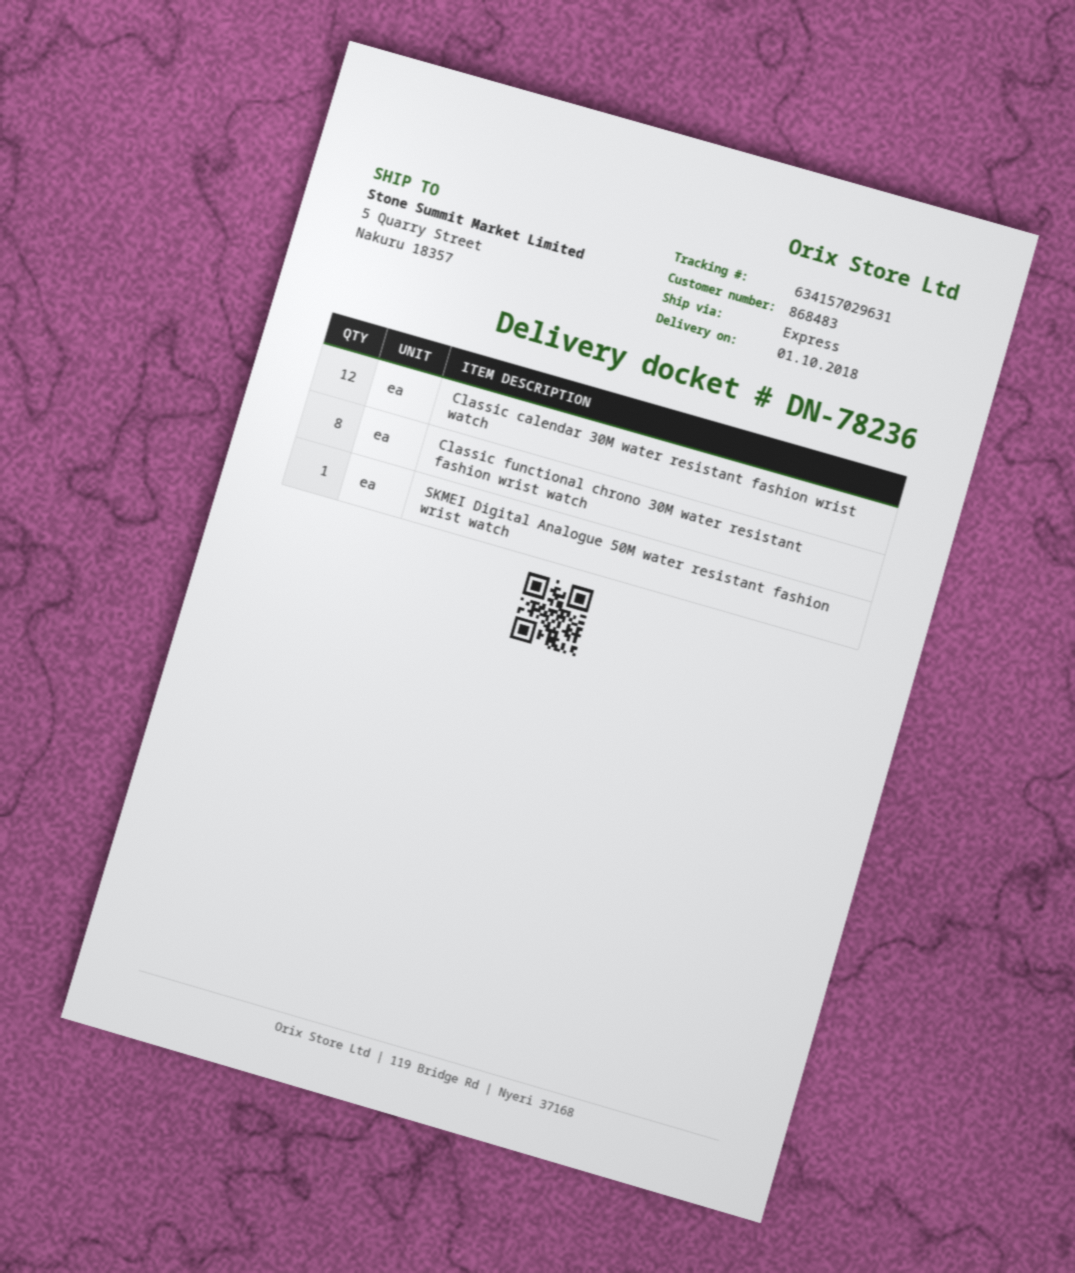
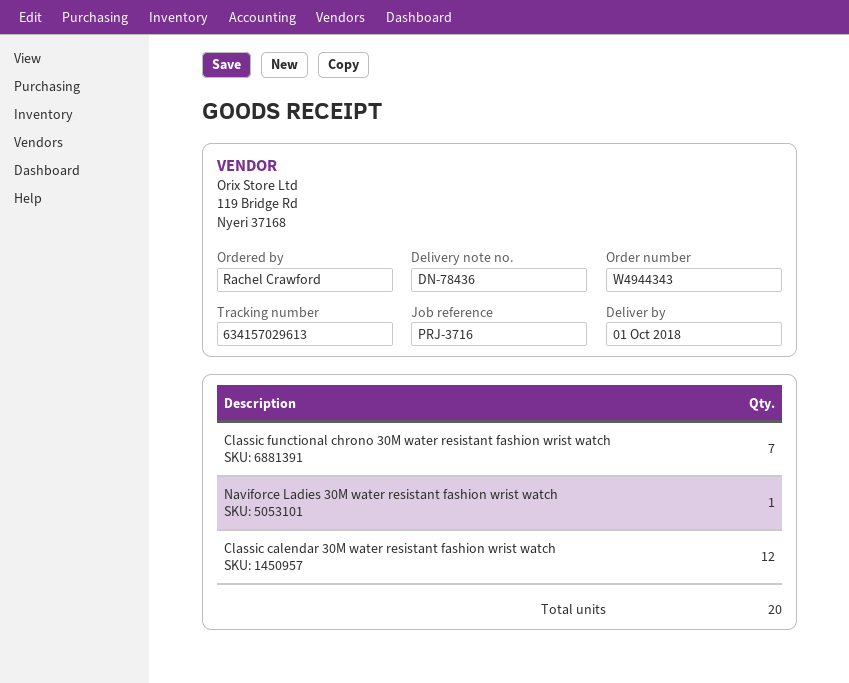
delivery note number: DN-78236 -> DN-78436
tracking number: 634157029631 -> 634157029613
Classic functional chrono 30M water resistant fashion wrist watch: 8 -> 7
SKMEI Digital Analogue 50M water resistant fashion wrist watch: 1 -> none
Naviforce Ladies 30M water resistant fashion wrist watch: none -> 1

